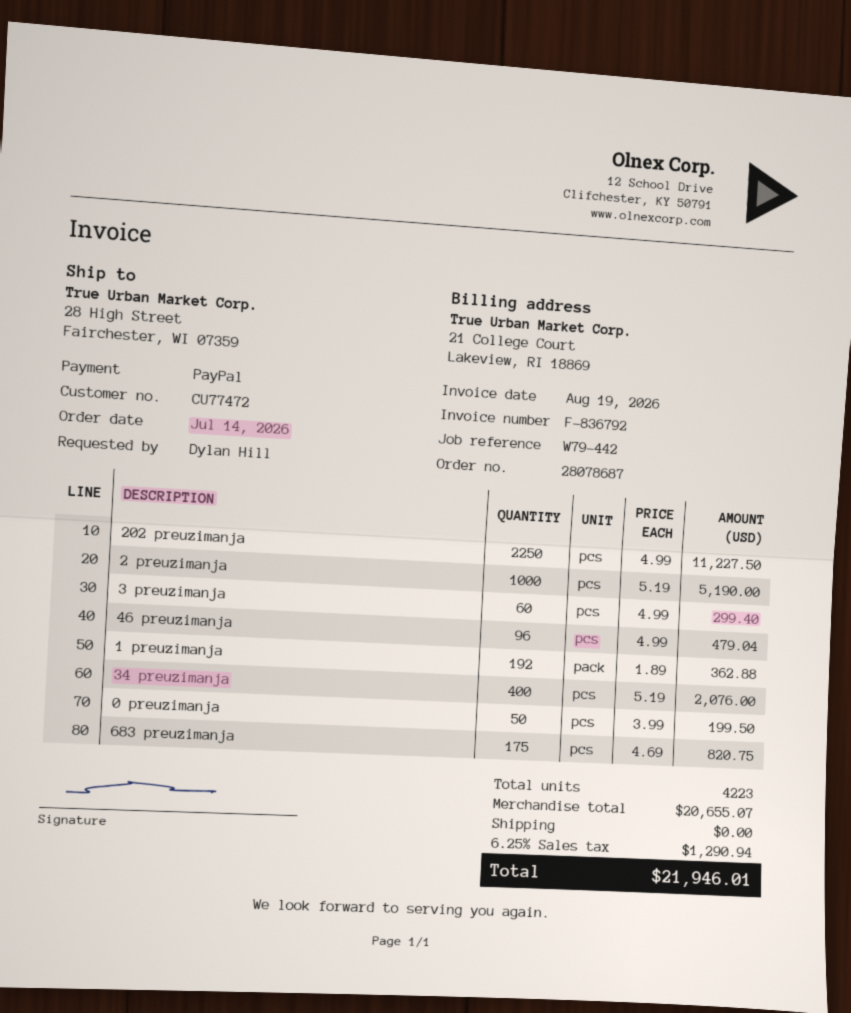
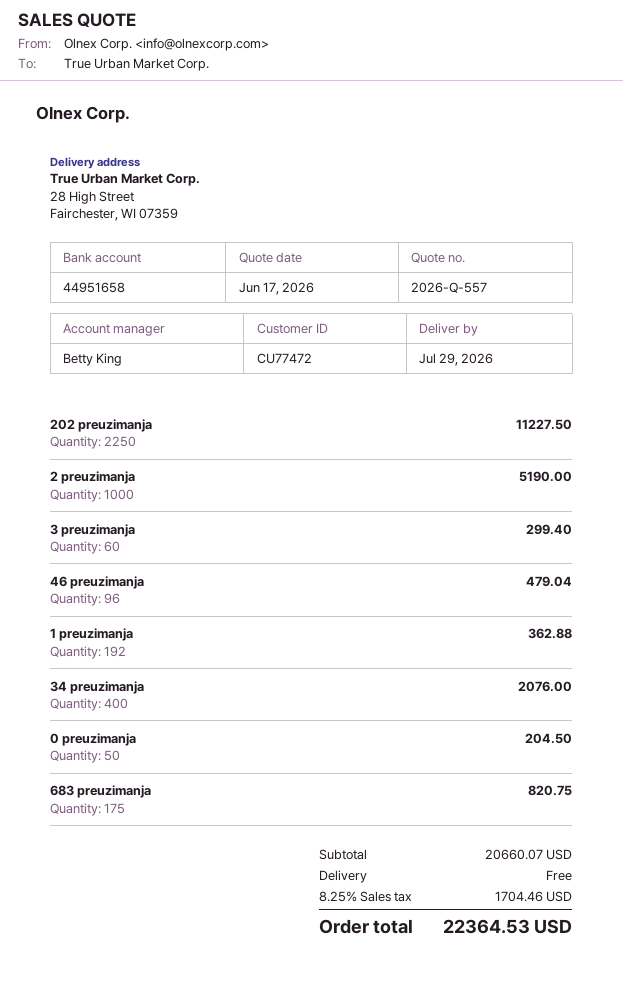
0 preuzimanja: 50 for 199.50 -> 50 for 204.50
subtotal: 20655.07 -> 20660.07
tax: 6.25% = 1290.94 -> 8.25% = 1704.46
total: 21946.01 -> 22364.53

